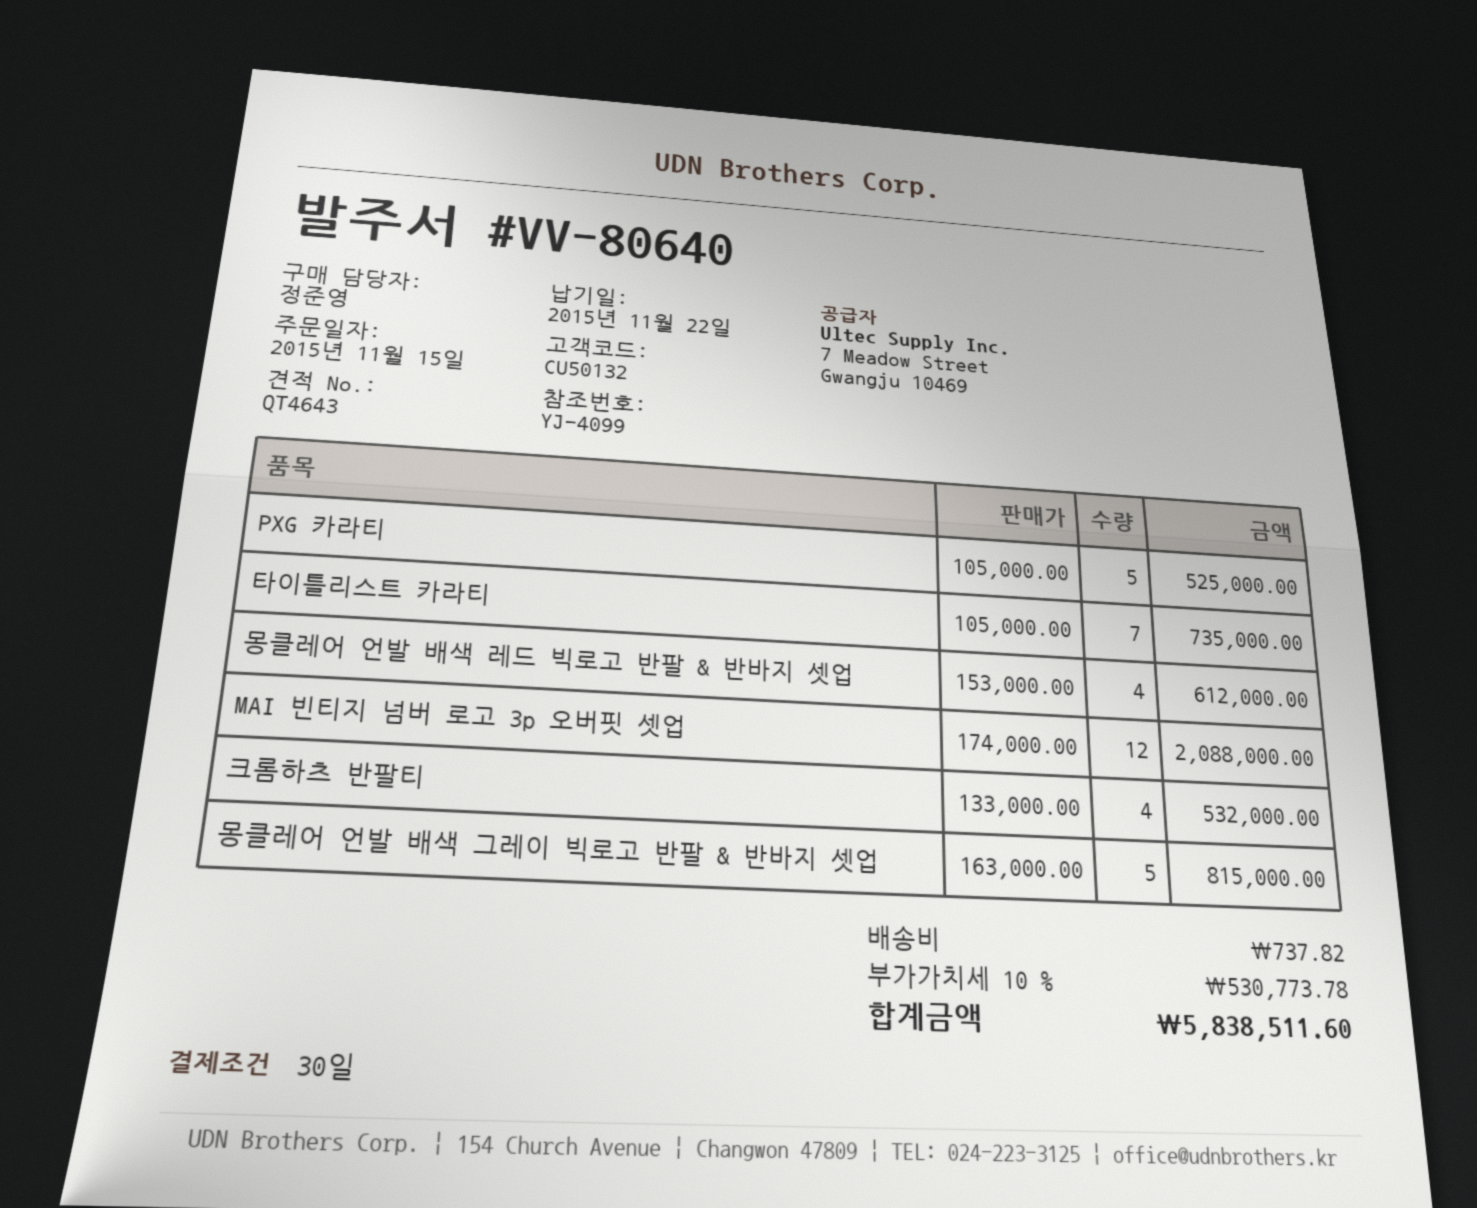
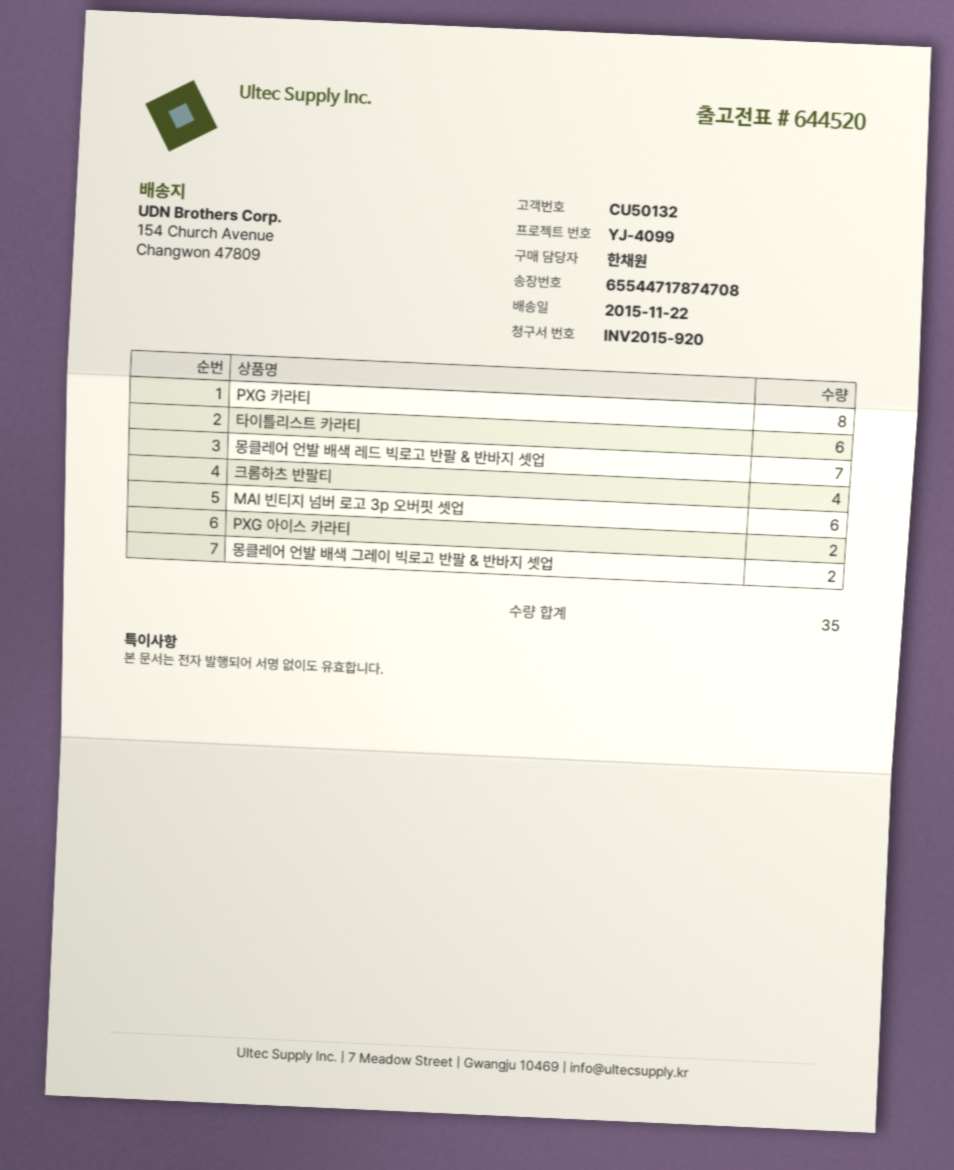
ordered by: 정준영 -> 한채원
PXG 카라티: 5 -> 8
타이틀리스트 카라티: 7 -> 6
몽클레어 언발 배색 레드 빅로고 반팔 & 반바지 셋업: 4 -> 7
MAI 빈티지 넘버 로고 3p 오버핏 셋업: 12 -> 6
몽클레어 언발 배색 그레이 빅로고 반팔 & 반바지 셋업: 5 -> 2
PXG 아이스 카라티: none -> 2

